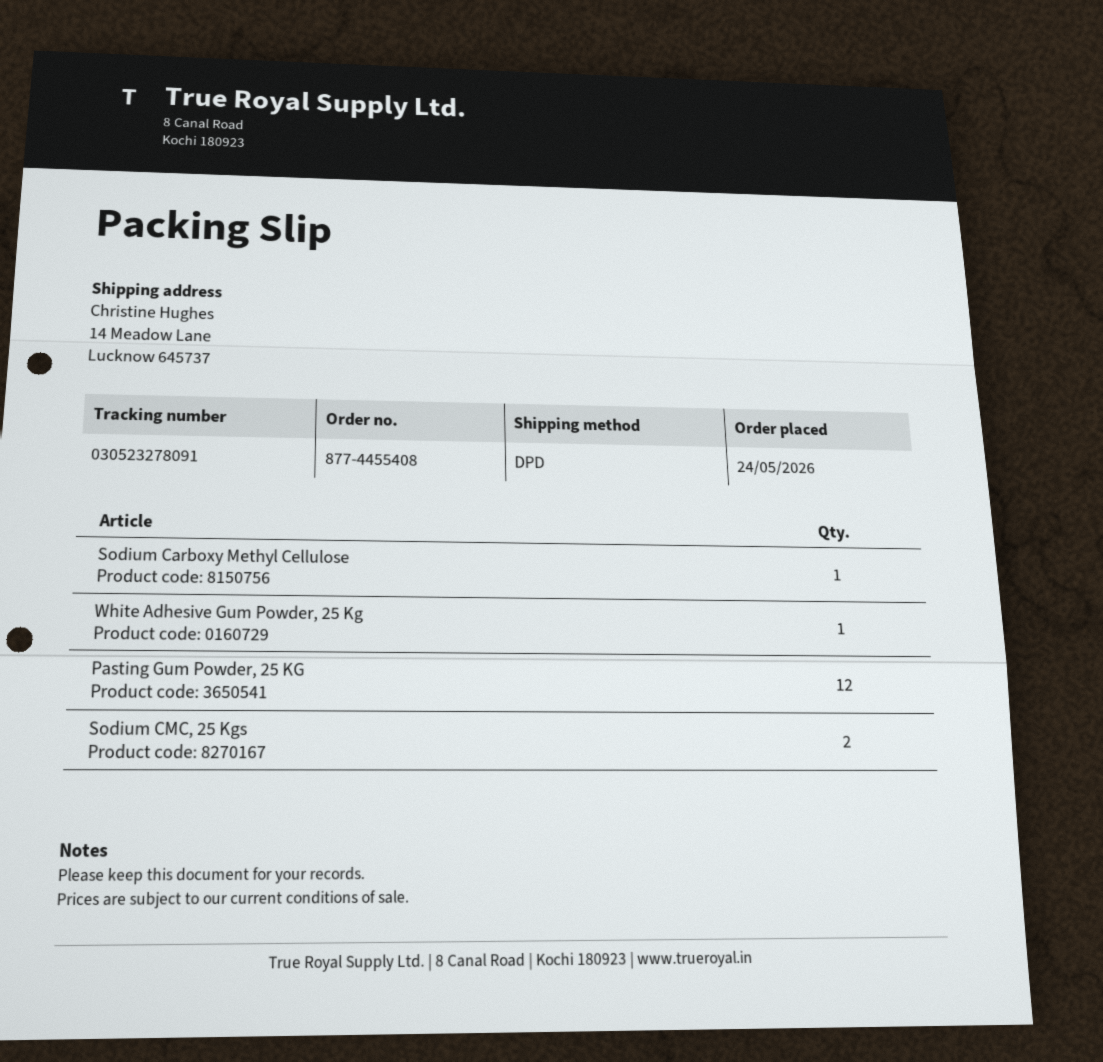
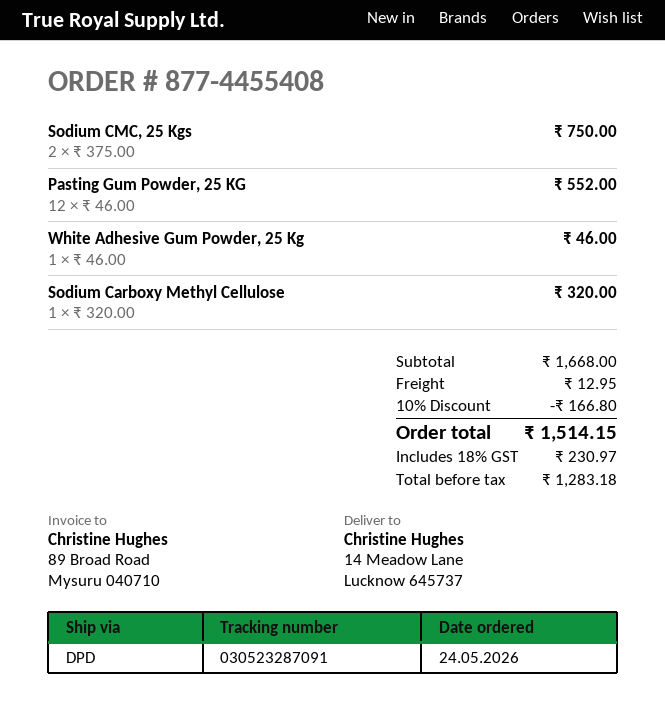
tracking number: 030523278091 -> 030523287091

